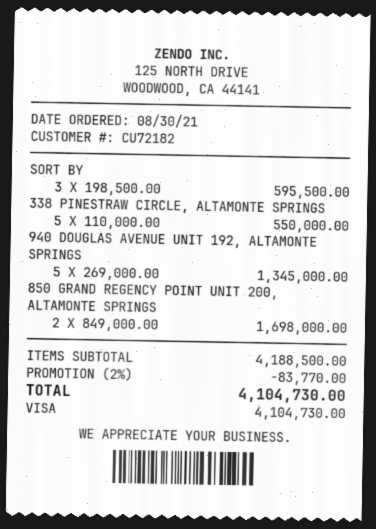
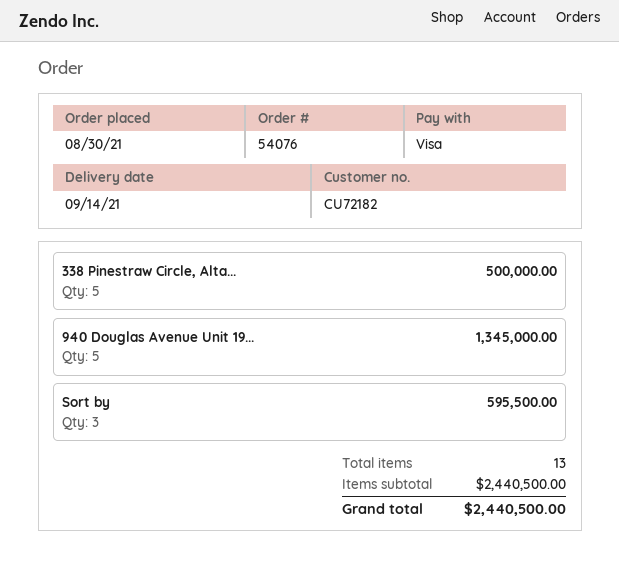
338 PINESTRAW CIRCLE, ALTAMONTE SPRINGS: 5 for 550000.00 -> 5 for 500000.00
850 GRAND REGENCY POINT UNIT 200, ALTAMONTE SPRINGS: 2 for 1698000.00 -> none
subtotal: 4188500.00 -> 2440500.00
discount: 2% = 83770.00 -> none
total: 4104730.00 -> 2440500.00

